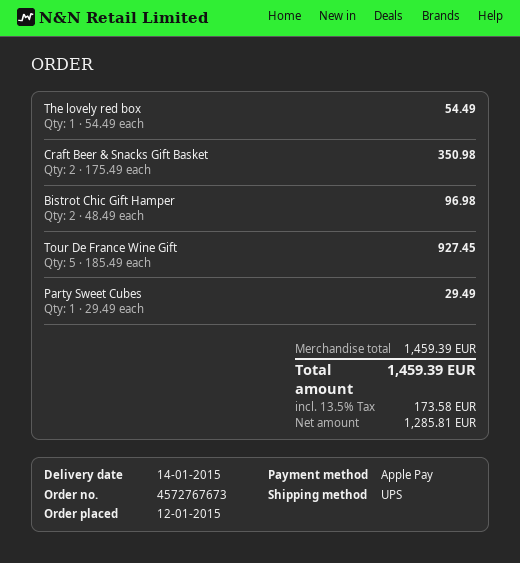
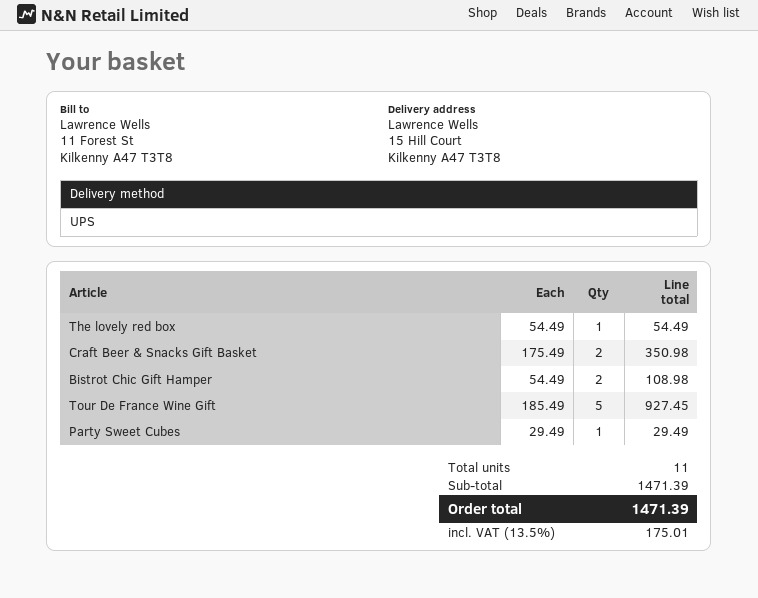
Bistrot Chic Gift Hamper: 2 x 48.49 = 96.98 -> 2 x 54.49 = 108.98
subtotal: 1459.39 -> 1471.39
tax: 13.5% = 173.58 -> 13.5% = 175.01
total: 1459.39 -> 1471.39

